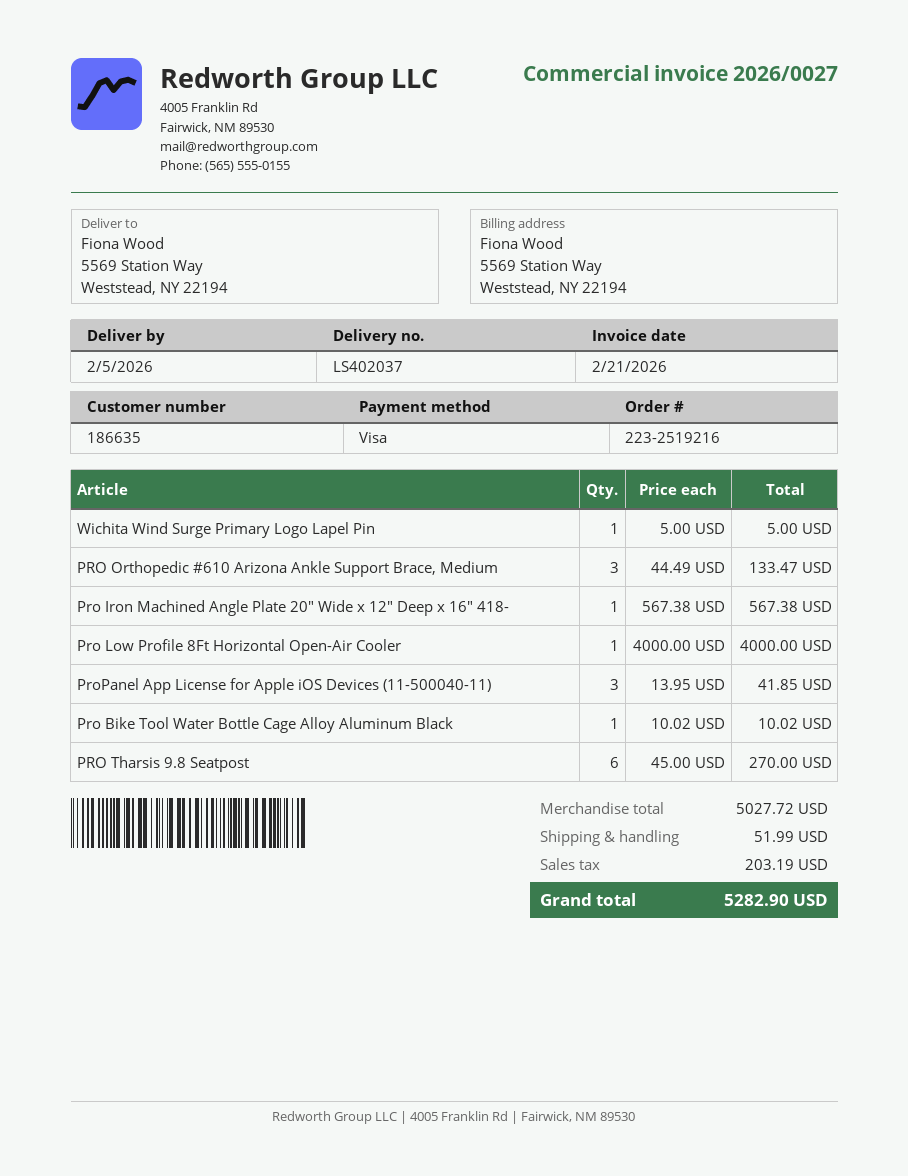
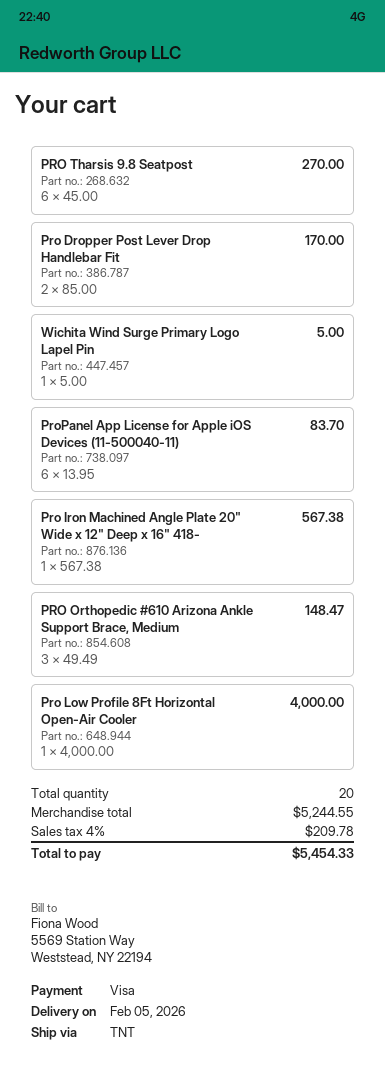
PRO Orthopedic #610 Arizona Ankle Support Brace, Medium: 3 x 44.49 = 133.47 -> 3 x 49.49 = 148.47
ProPanel App License for Apple iOS Devices (11-500040-11): 3 x 13.95 = 41.85 -> 6 x 13.95 = 83.70
Pro Bike Tool Water Bottle Cage Alloy Aluminum Black: 1 x 10.02 = 10.02 -> none
Pro Dropper Post Lever Drop Handlebar Fit: none -> 2 x 85.00 = 170.00
subtotal: 5027.72 -> 5244.55
shipping: 51.99 -> none
tax: 203.19 -> 209.78
total: 5282.90 -> 5454.33

